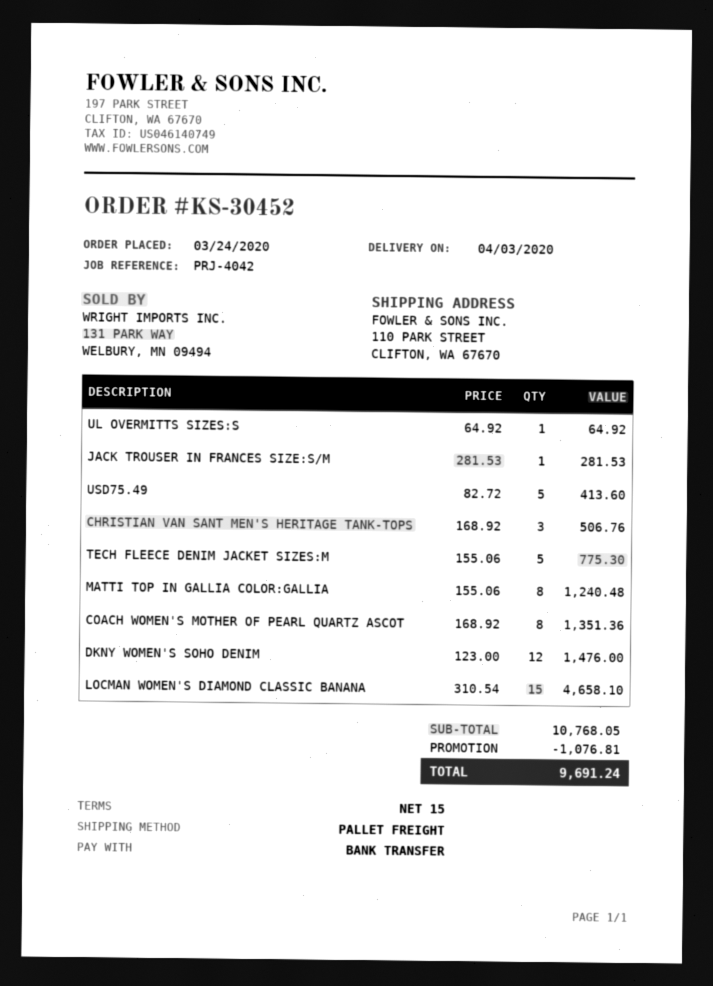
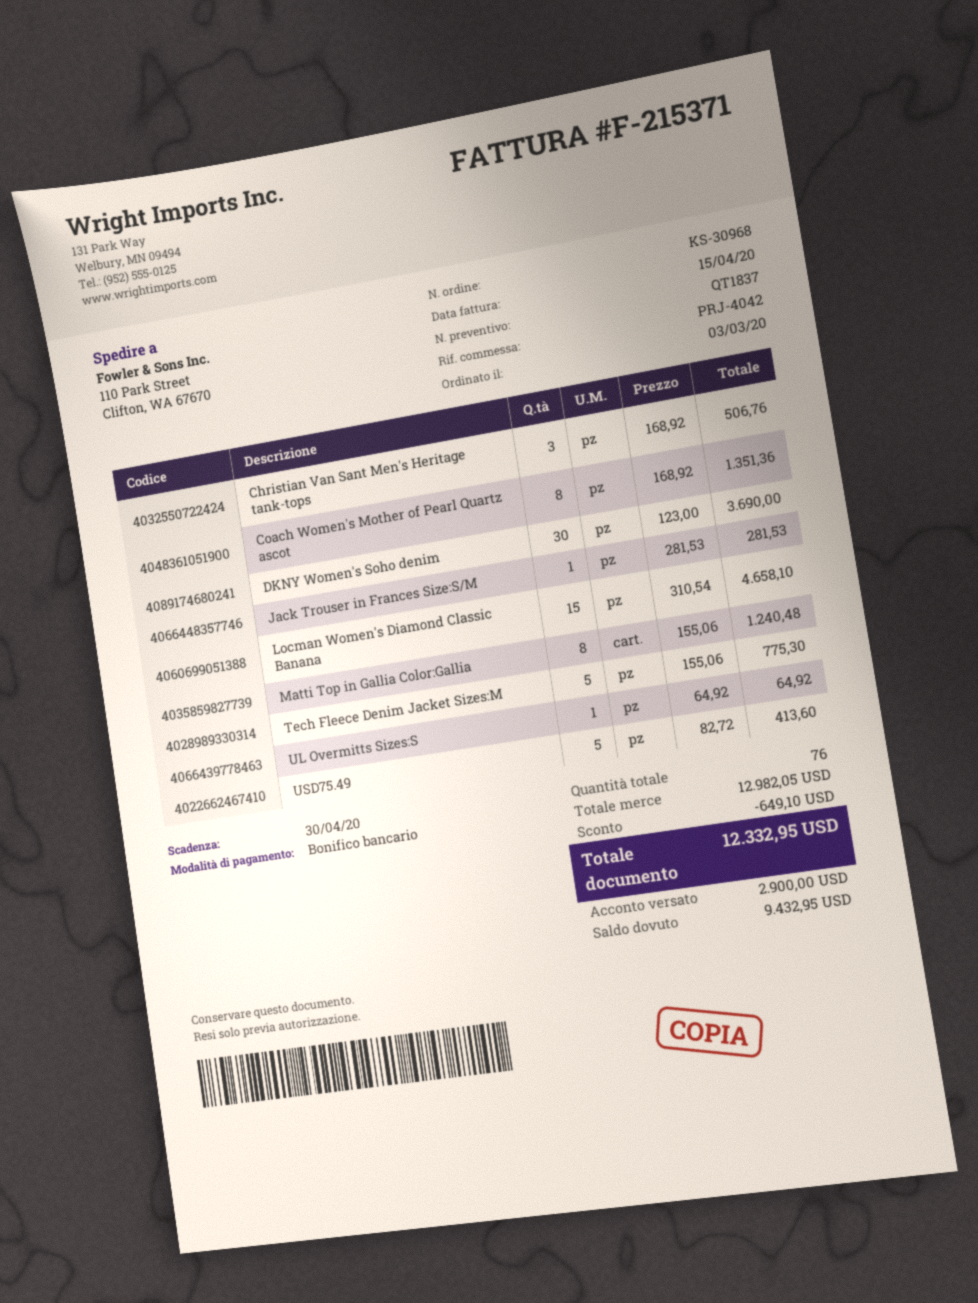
order number: KS-30452 -> KS-30968
order date: 2020-03-24 -> 2020-03-03
DKNY WOMEN'S SOHO DENIM: 12 x 123.00 = 1476.00 -> 30 x 123.00 = 3690.00
subtotal: 10768.05 -> 12982.05
discount: 1076.81 -> 649.10
total: 9691.24 -> 12332.95

